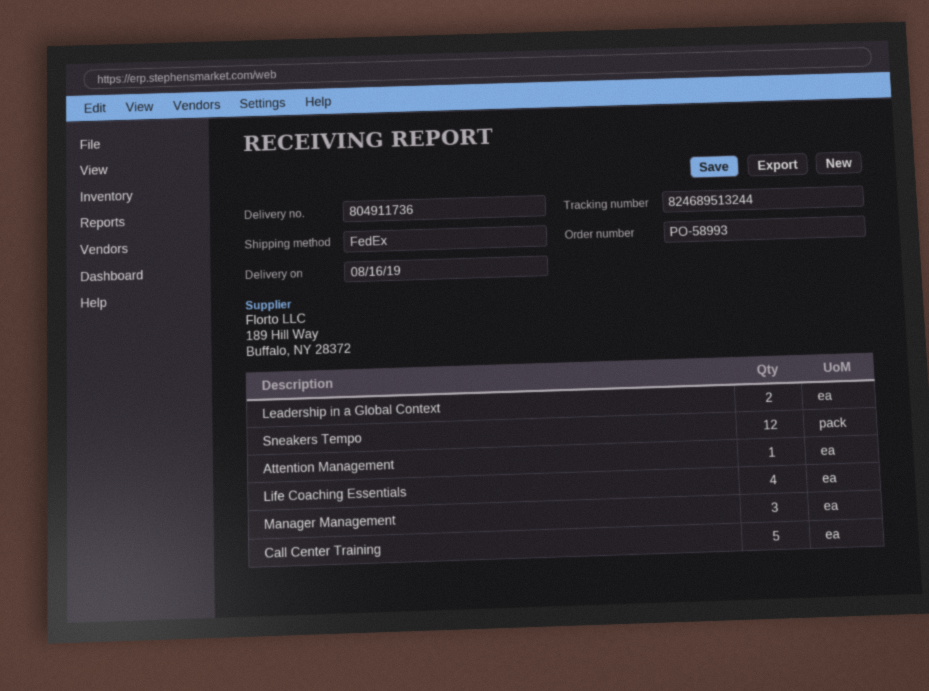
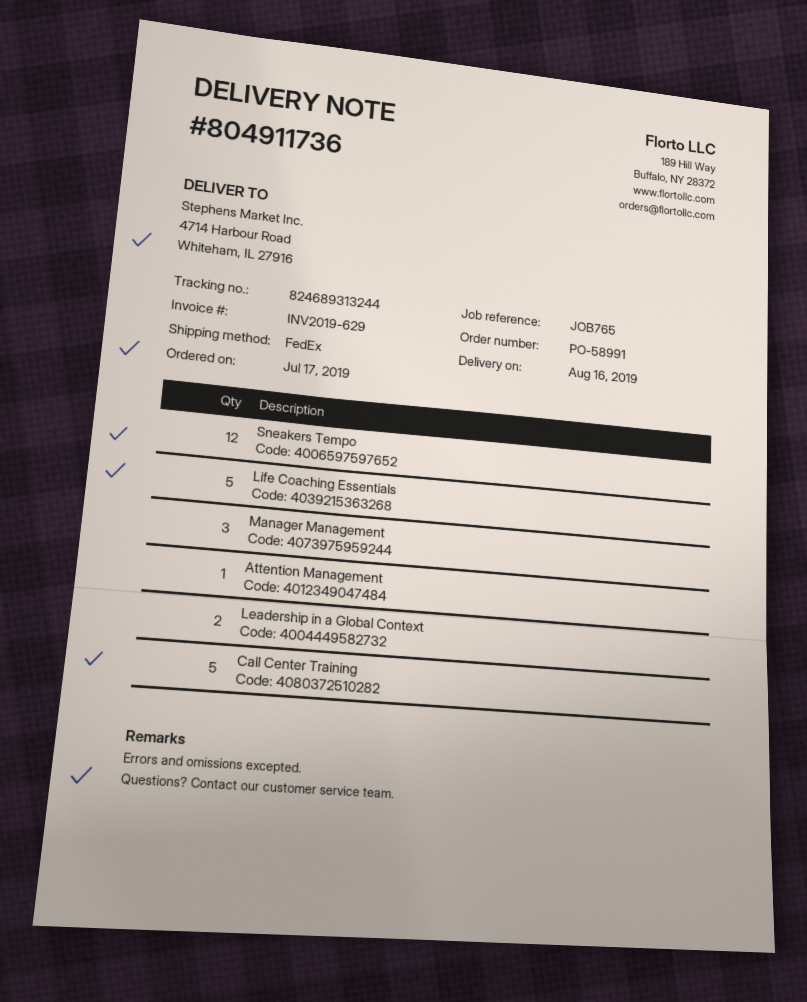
order number: PO-58993 -> PO-58991
tracking number: 824689513244 -> 824689313244
Life Coaching Essentials: 4 -> 5

